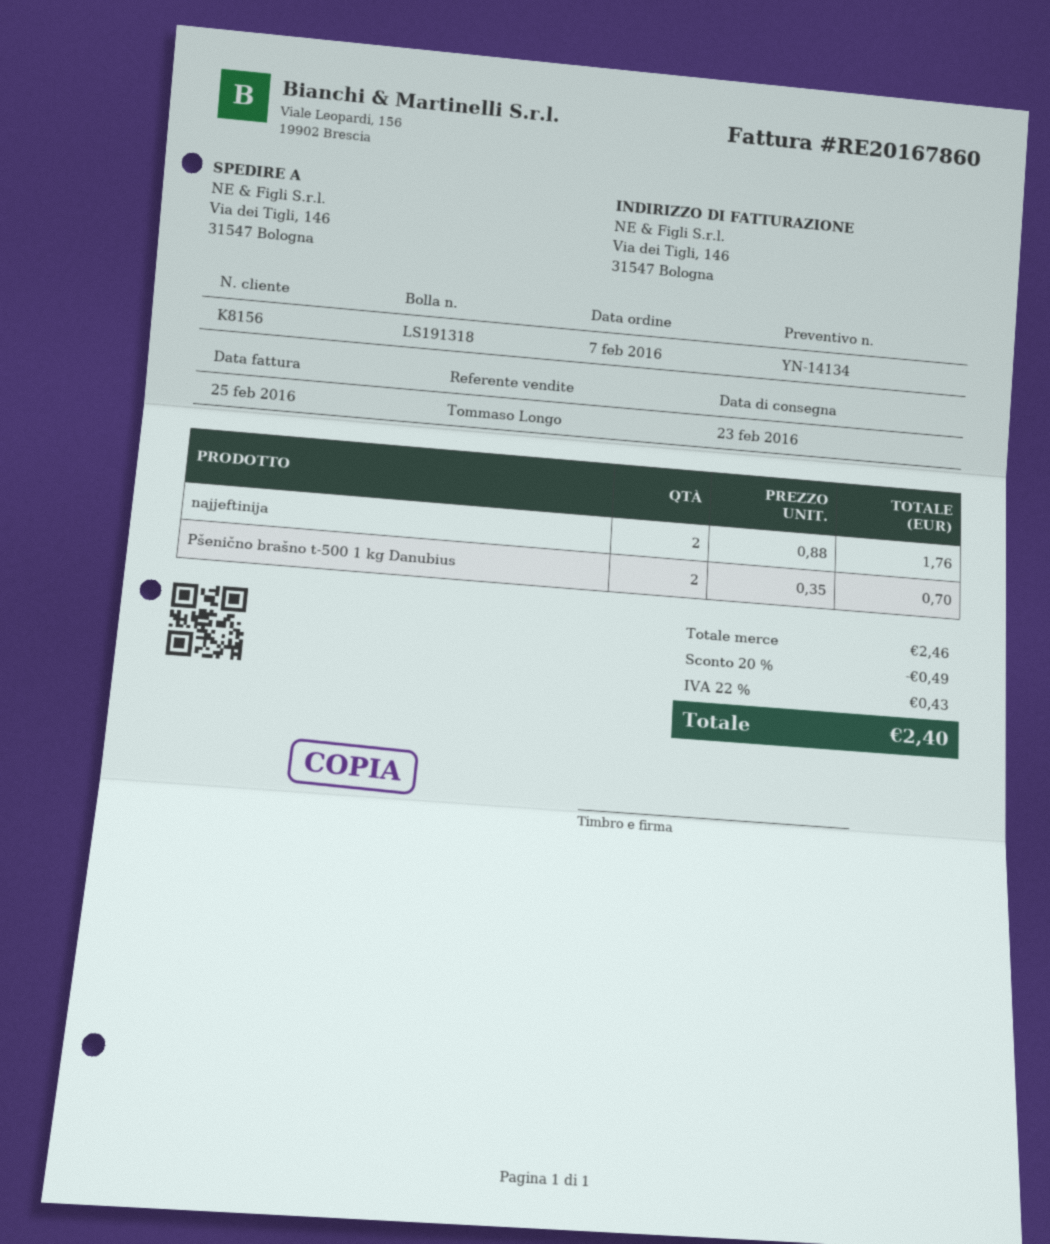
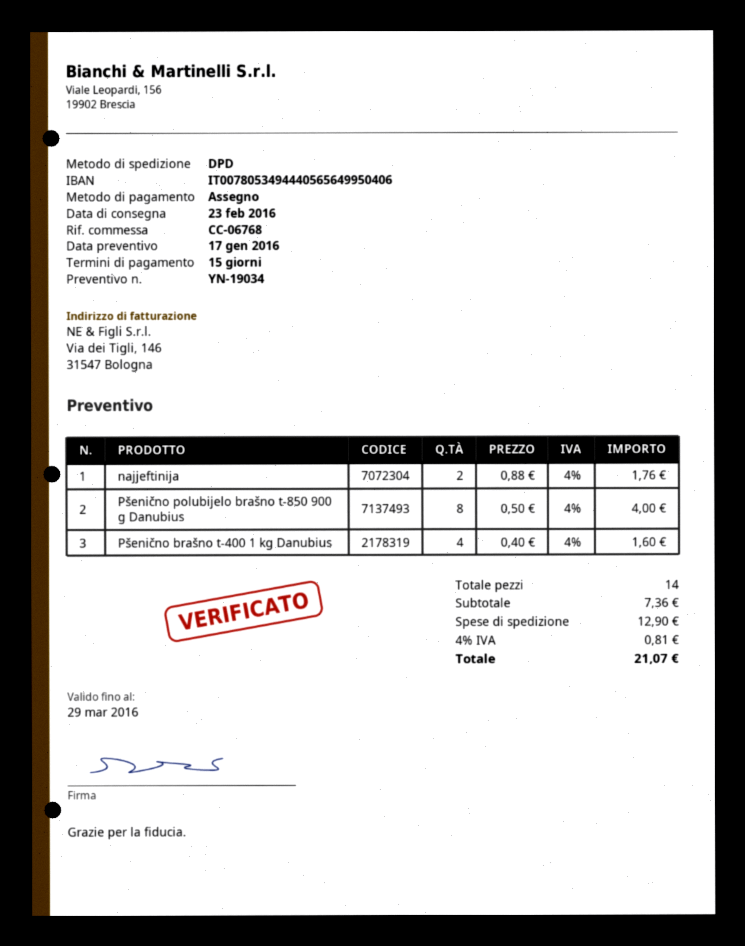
quote number: YN-14134 -> YN-19034
Pšenično brašno t-500 1 kg Danubius: 2 x 0.35 = 0.70 -> none
Pšenično polubijelo brašno t-850 900 g Danubius: none -> 8 x 0.50 = 4.00
Pšenično brašno t-400 1 kg Danubius: none -> 4 x 0.40 = 1.60
subtotal: 2.46 -> 7.36
discount: 20% = 0.49 -> none
shipping: none -> 12.90
tax: 22% = 0.43 -> 4% = 0.81
total: 2.40 -> 21.07

